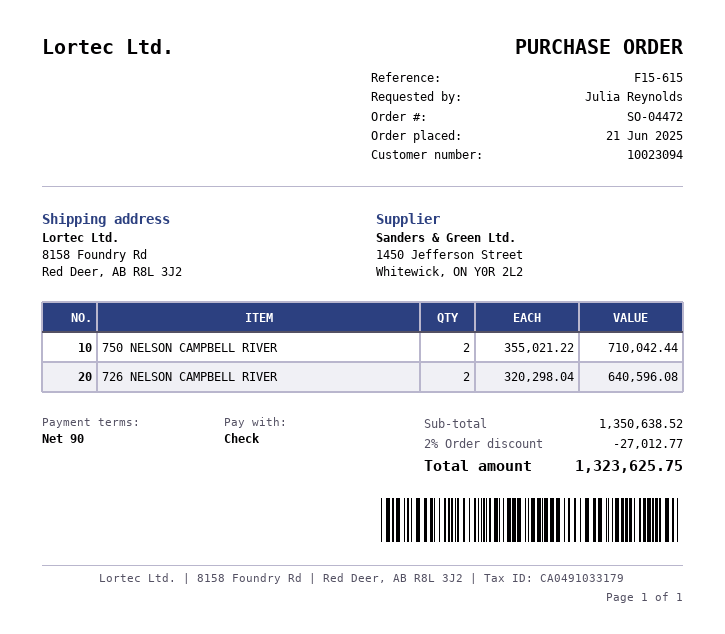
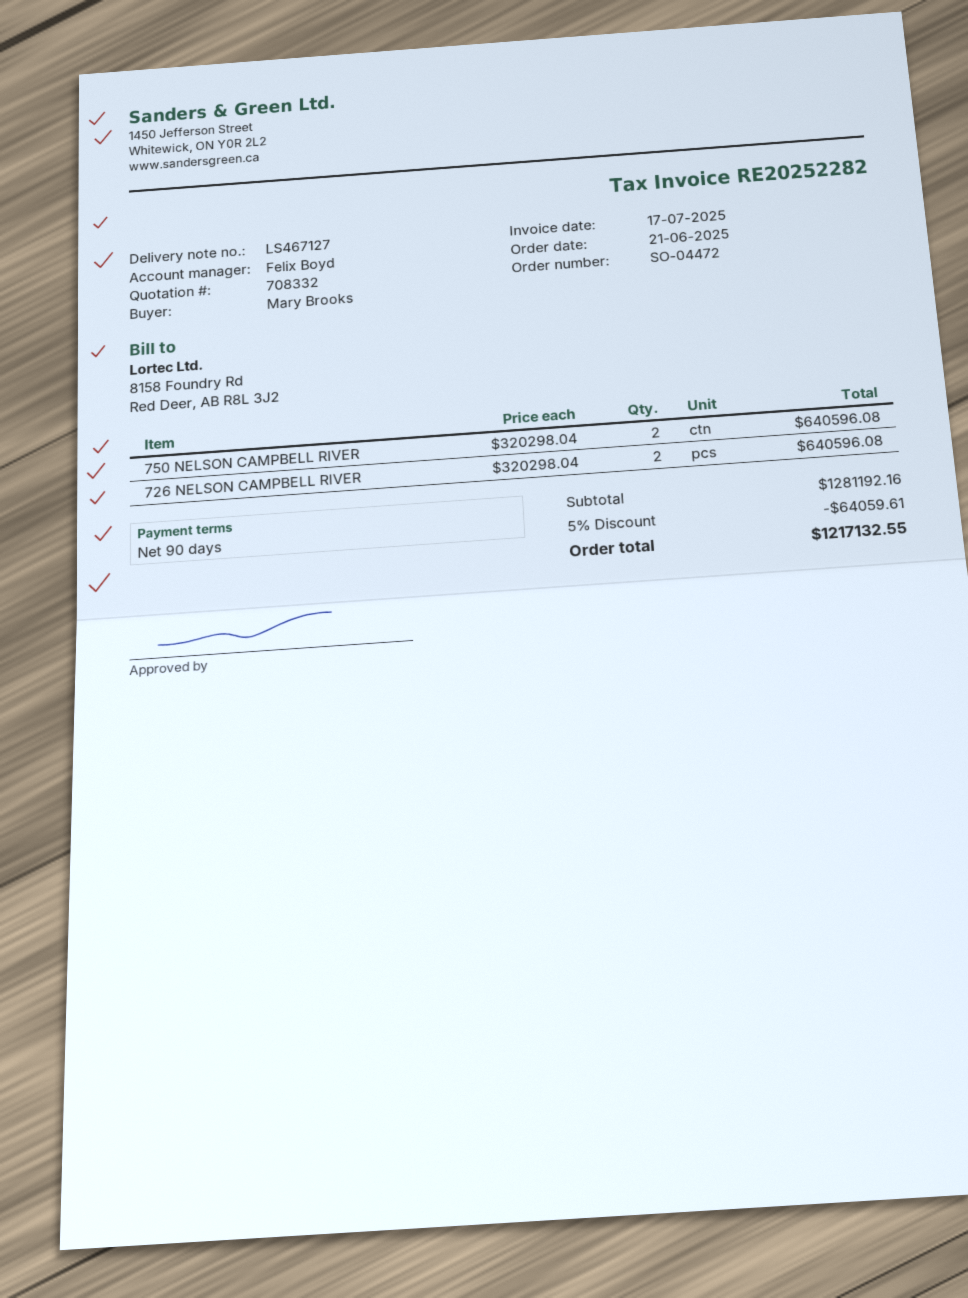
ordered by: Julia Reynolds -> Mary Brooks
750 NELSON CAMPBELL RIVER: 2 x 355021.22 = 710042.44 -> 2 x 320298.04 = 640596.08
subtotal: 1350638.52 -> 1281192.16
discount: 2% = 27012.77 -> 5% = 64059.61
total: 1323625.75 -> 1217132.55

